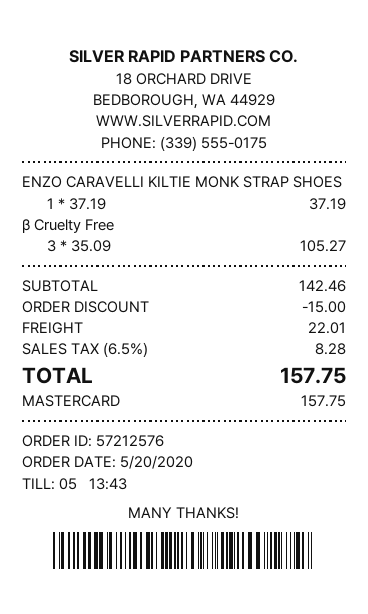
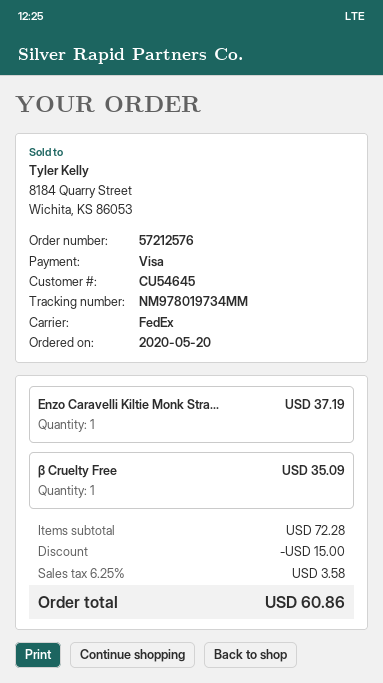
payment method: Mastercard -> Visa
β Cruelty Free: 3 for 105.27 -> 1 for 35.09
subtotal: 142.46 -> 72.28
shipping: 22.01 -> none
tax: 6.5% = 8.28 -> 6.25% = 3.58
total: 157.75 -> 60.86

